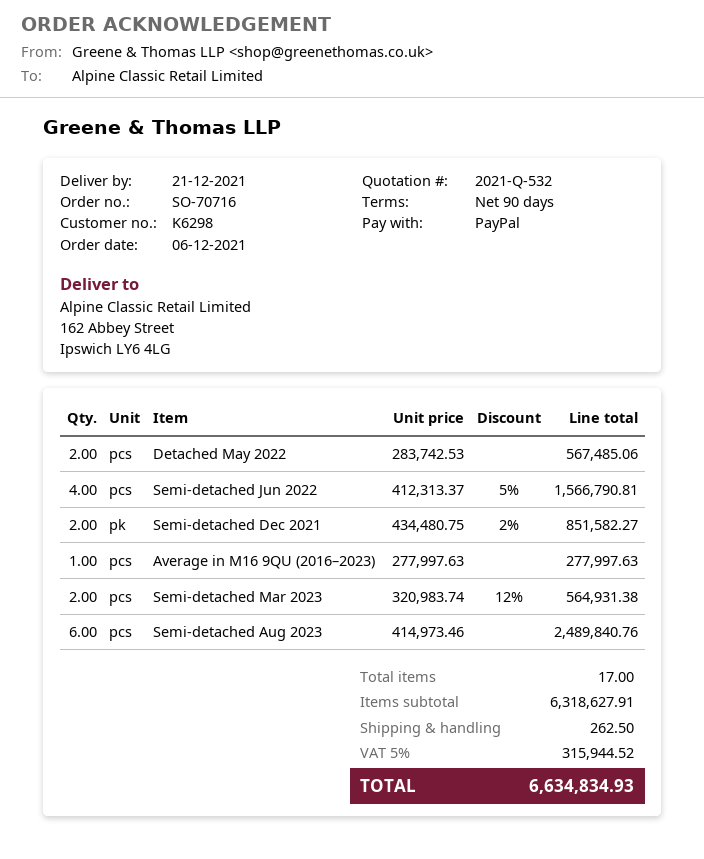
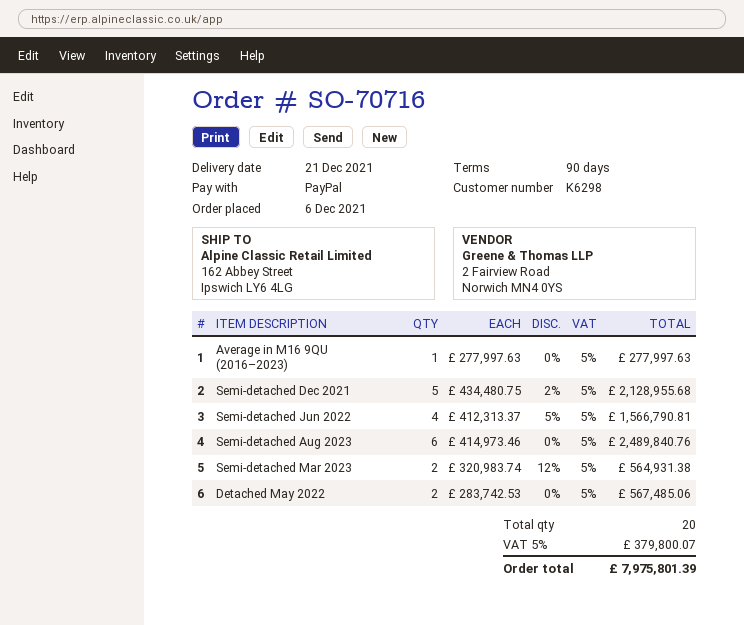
Semi-detached Dec 2021: 2 x 434480.75 - 2% = 851582.27 -> 5 x 434480.75 - 2% = 2128955.68
total quantity: 17 -> 20
shipping: 262.50 -> none
tax: 5% = 315944.52 -> 5% = 379800.07
total: 6634834.93 -> 7975801.39

